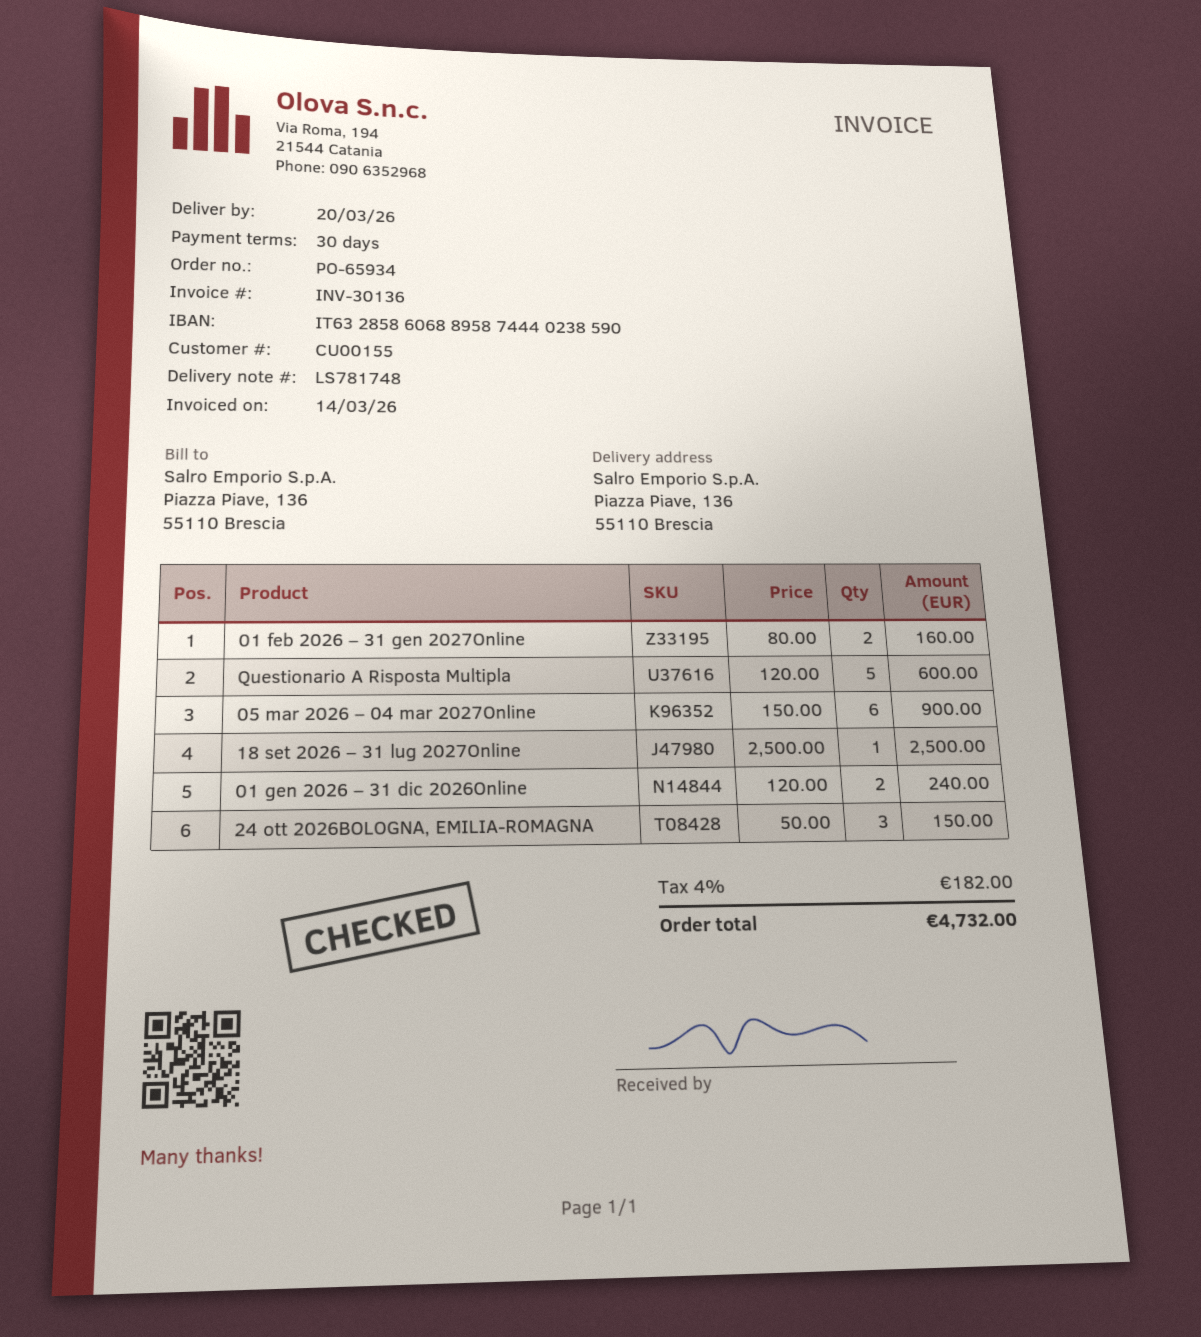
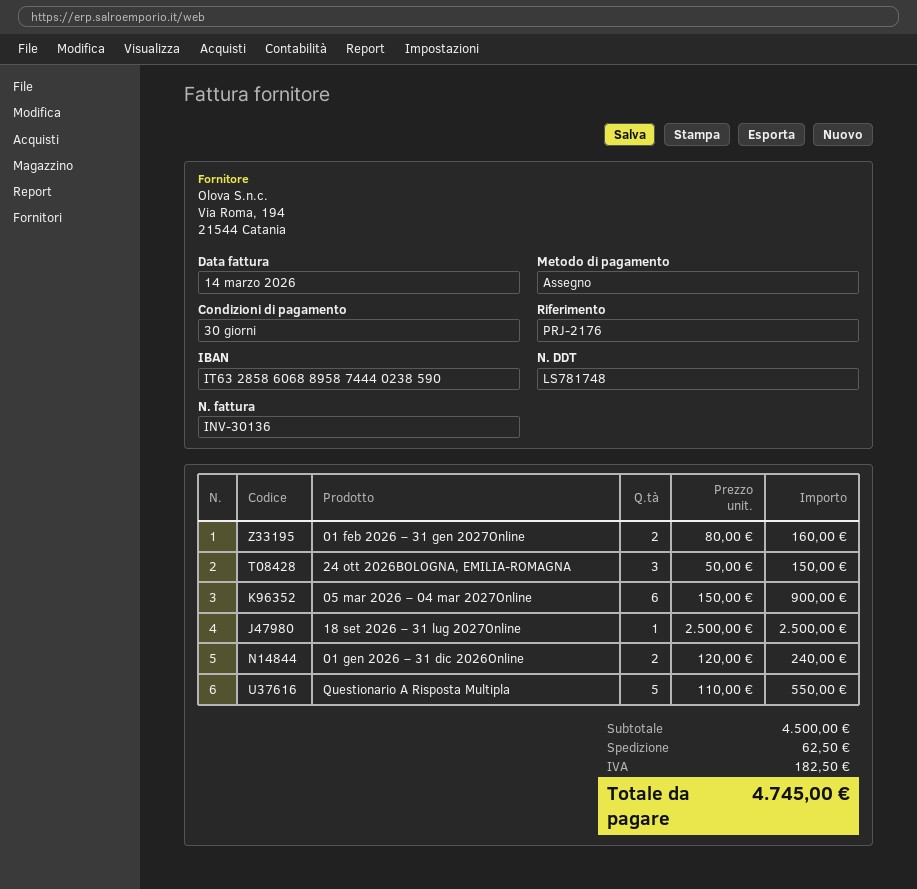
Questionario A Risposta Multipla: 5 x 120.00 = 600.00 -> 5 x 110.00 = 550.00
shipping: none -> 62.50
tax: 182.00 -> 182.50
total: 4732.00 -> 4745.00

